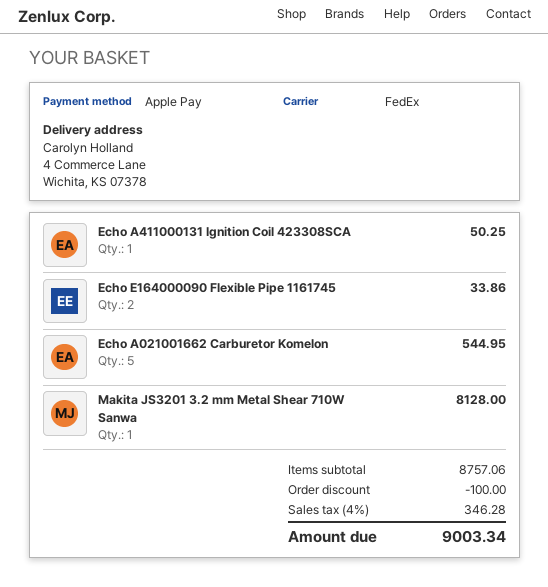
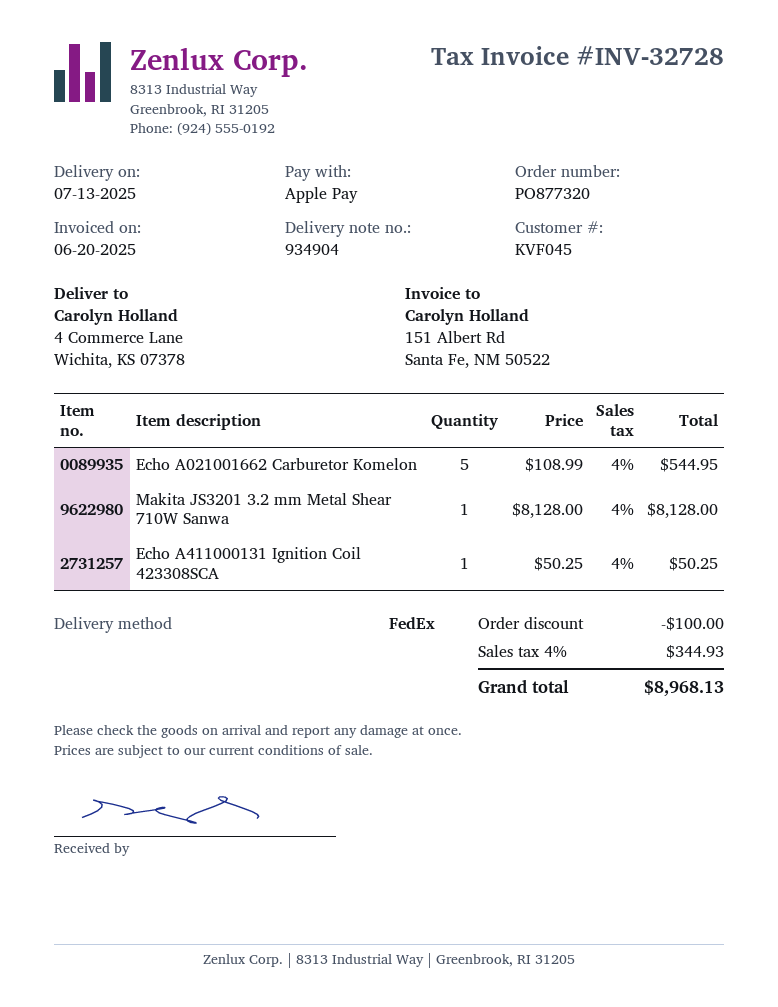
Echo E164000090 Flexible Pipe 1161745: 2 for 33.86 -> none
tax: 4% = 346.28 -> 4% = 344.93
total: 9003.34 -> 8968.13

